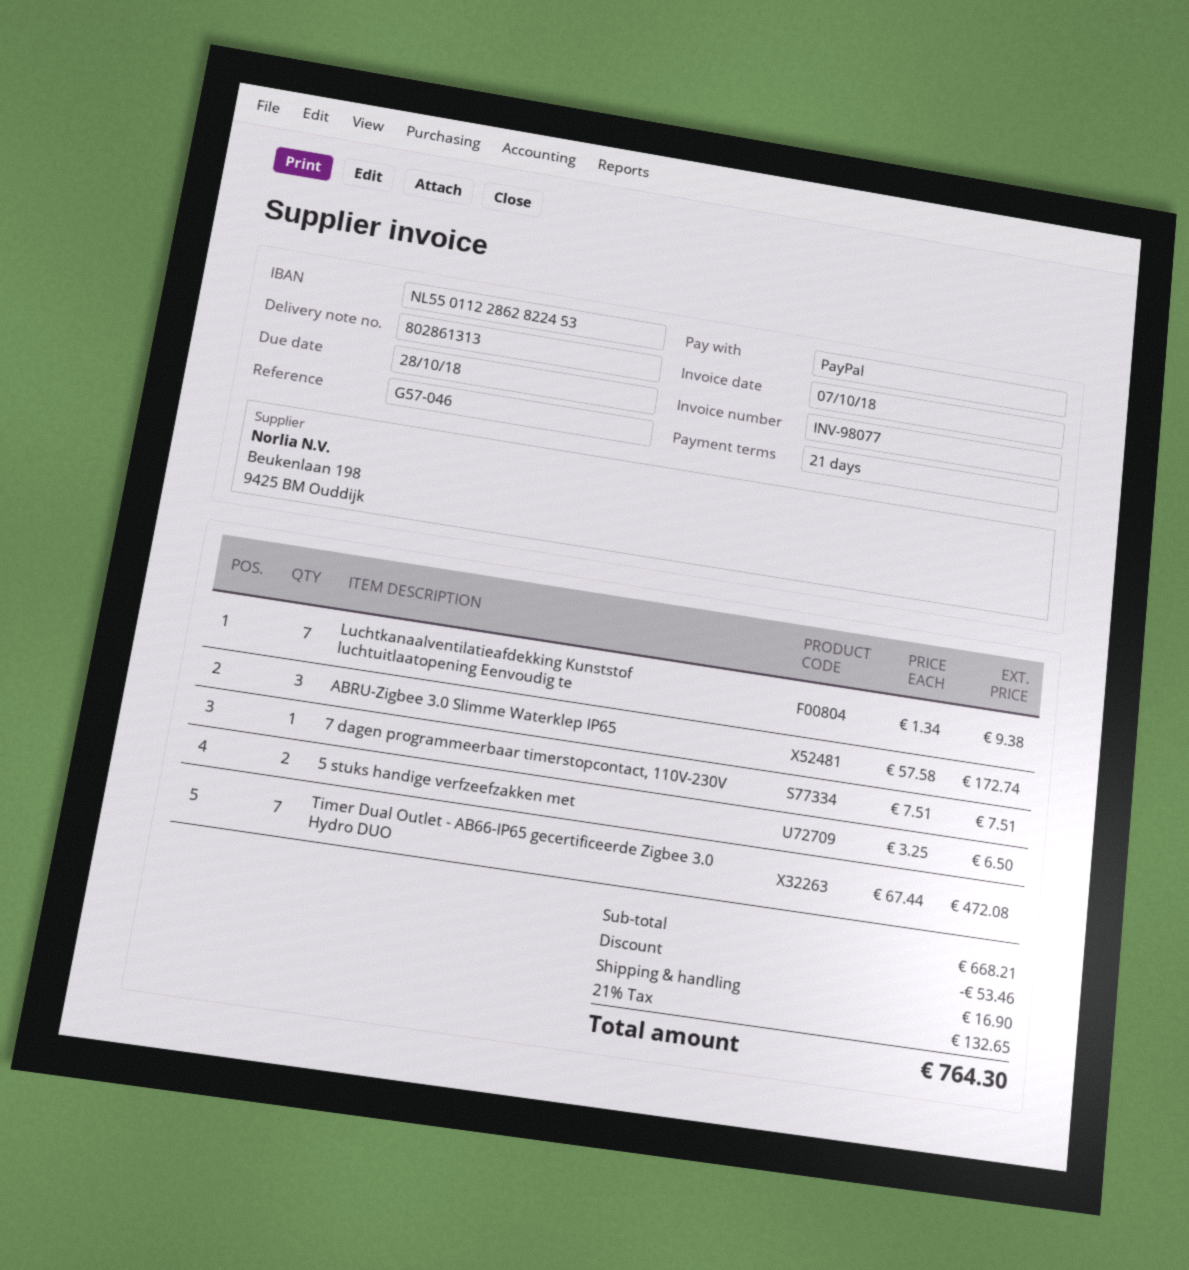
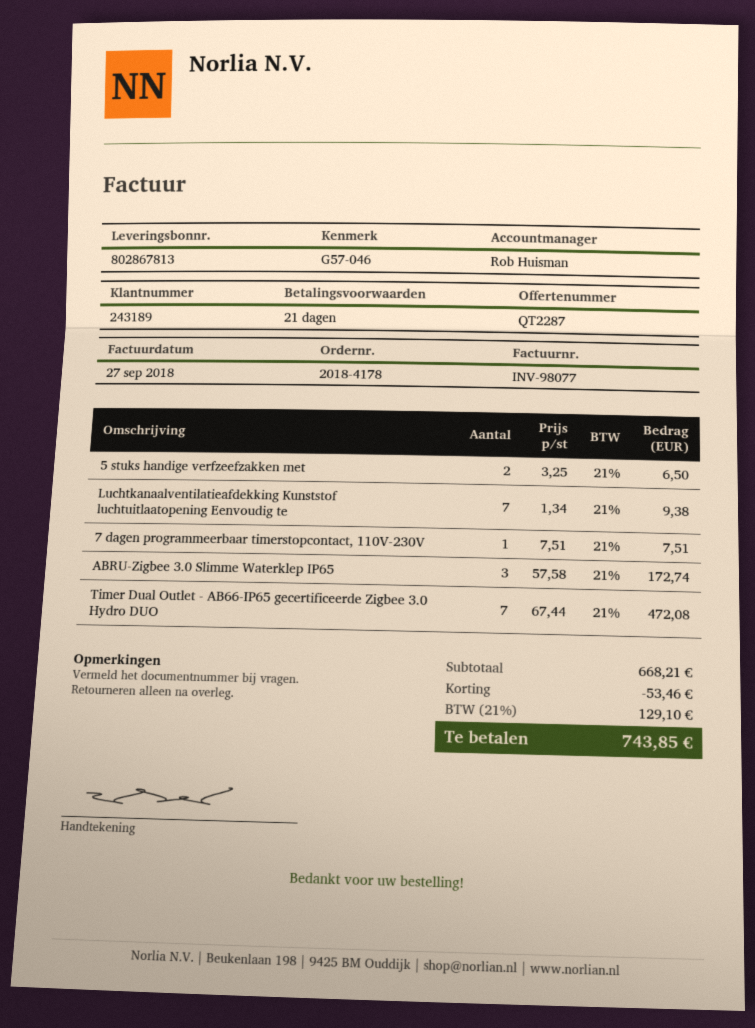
delivery note number: 802861313 -> 802867813
invoice date: 2018-10-07 -> 2018-09-27
shipping: 16.90 -> none
tax: 21% = 132.65 -> 21% = 129.10
total: 764.30 -> 743.85

